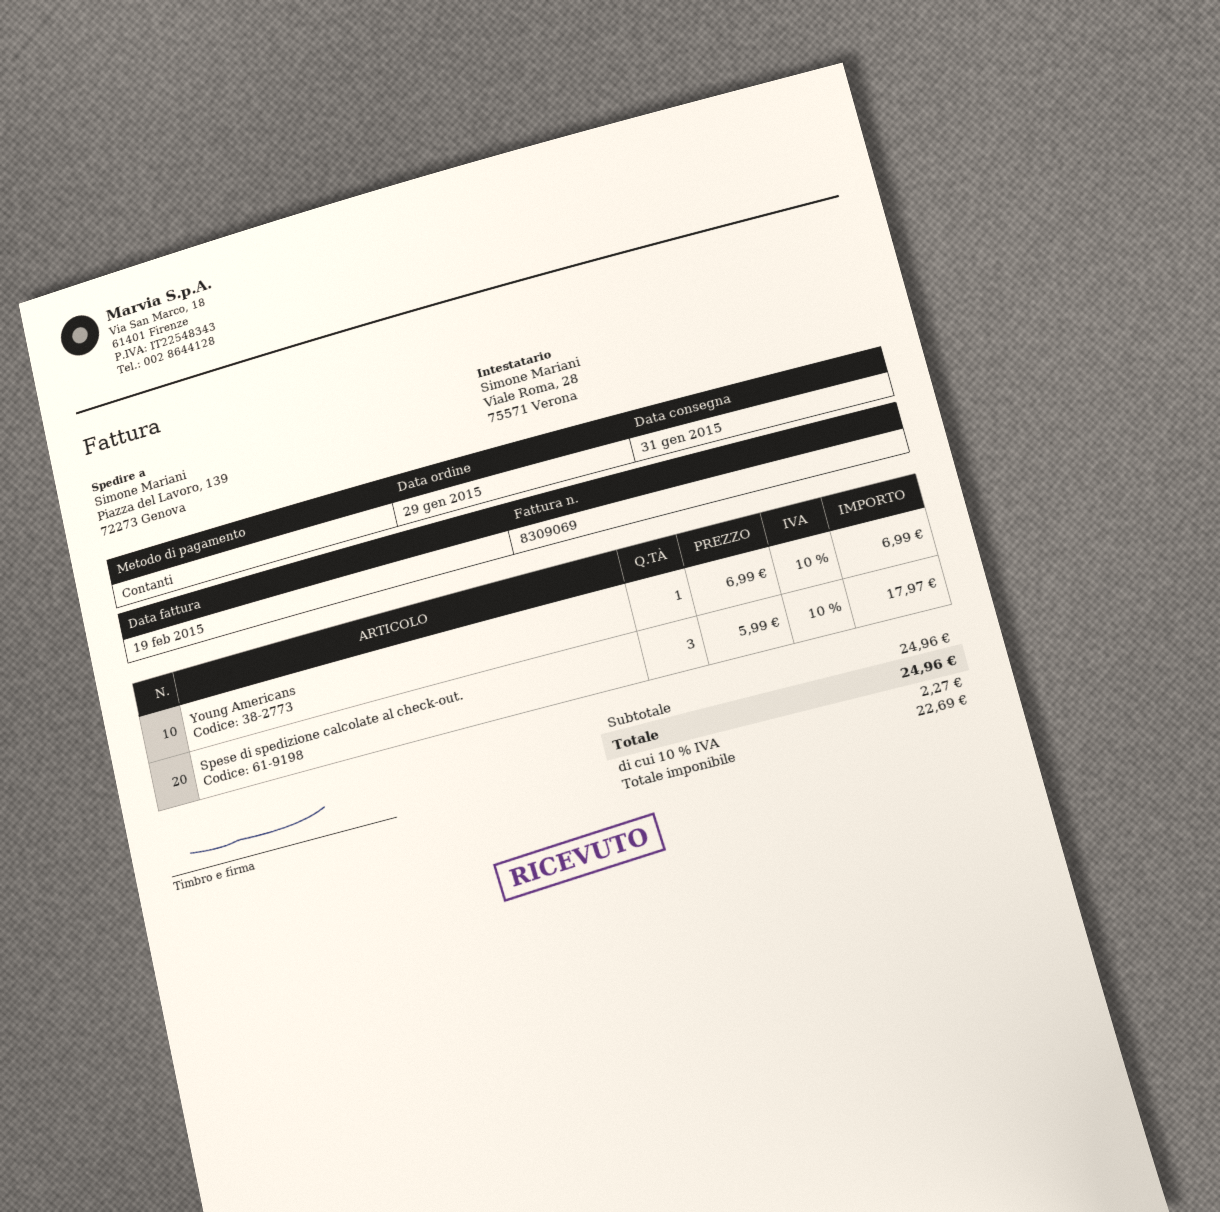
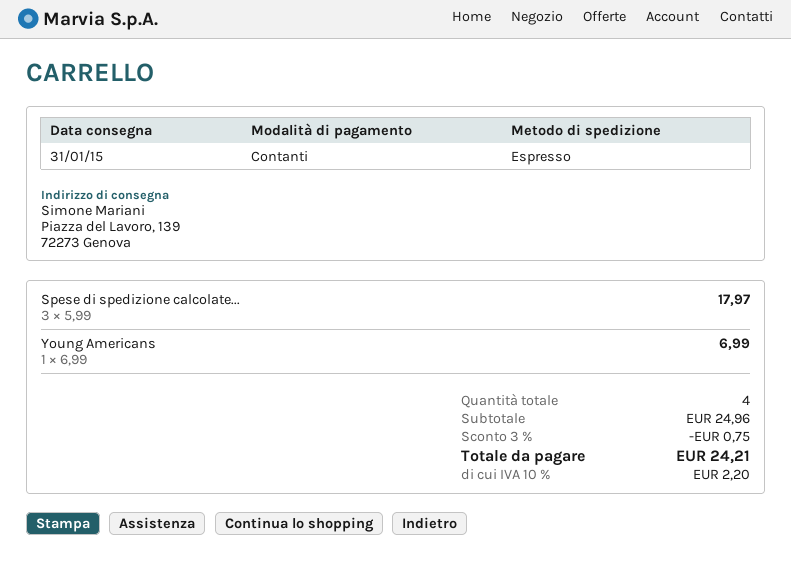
discount: none -> 3% = 0.75
tax: 10% = 2.27 -> 10% = 2.20
total: 24.96 -> 24.21

